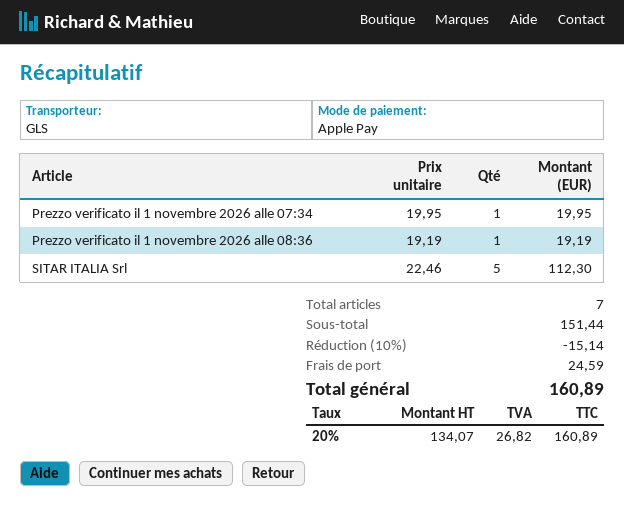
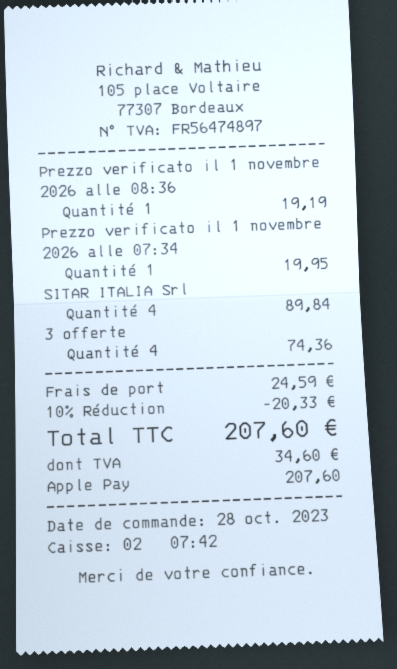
SITAR ITALIA Srl: 5 for 112.30 -> 4 for 89.84
3 offerte: none -> 4 for 74.36
discount: 10% = 15.14 -> 10% = 20.33
tax: 26.82 -> 34.60
total: 160.89 -> 207.60

